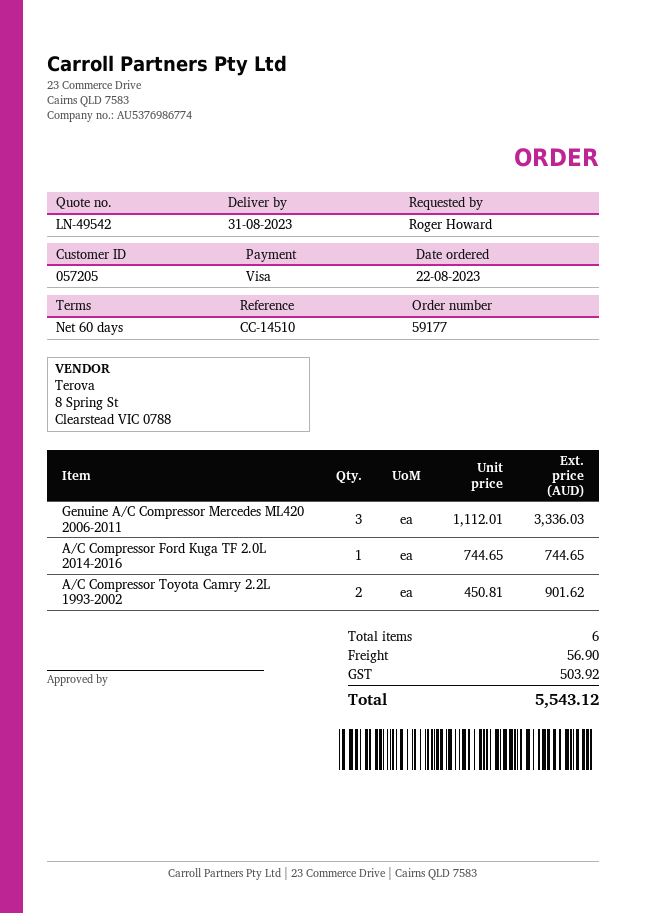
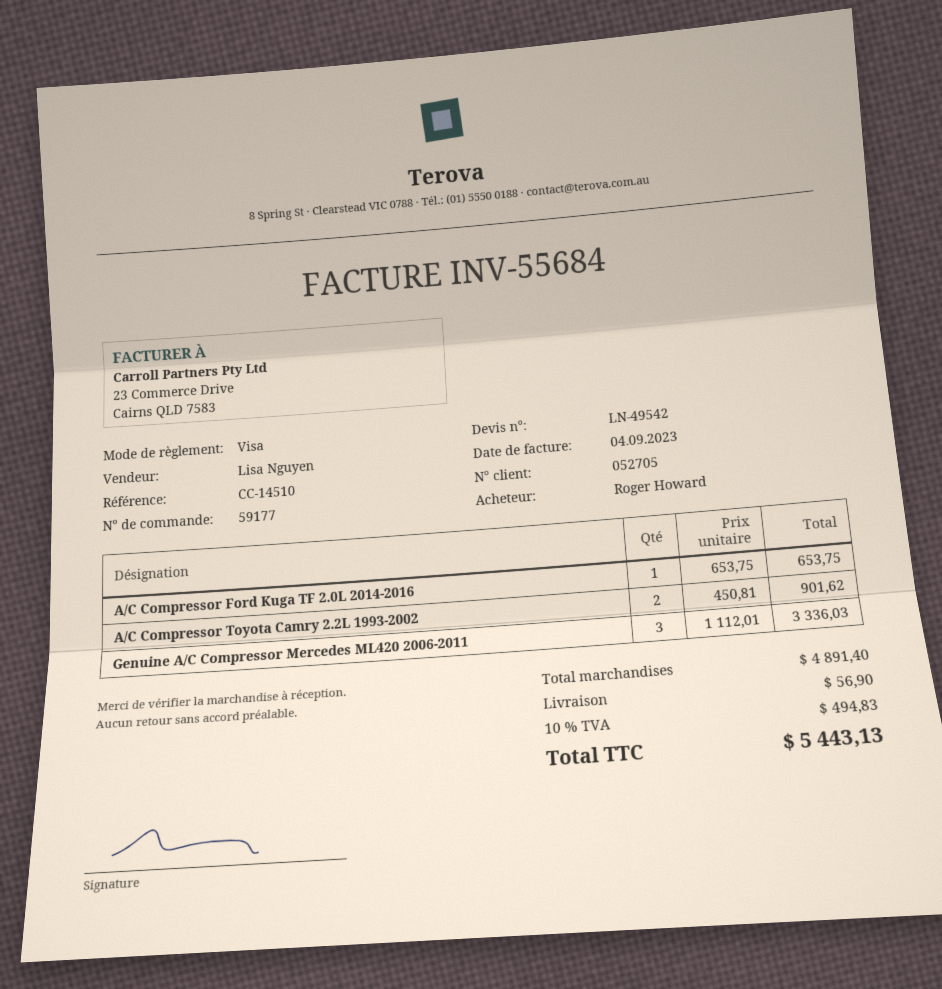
customer number: 057205 -> 052705
A/C Compressor Ford Kuga TF 2.0L 2014-2016: 1 x 744.65 = 744.65 -> 1 x 653.75 = 653.75
tax: 503.92 -> 494.83
total: 5543.12 -> 5443.13

